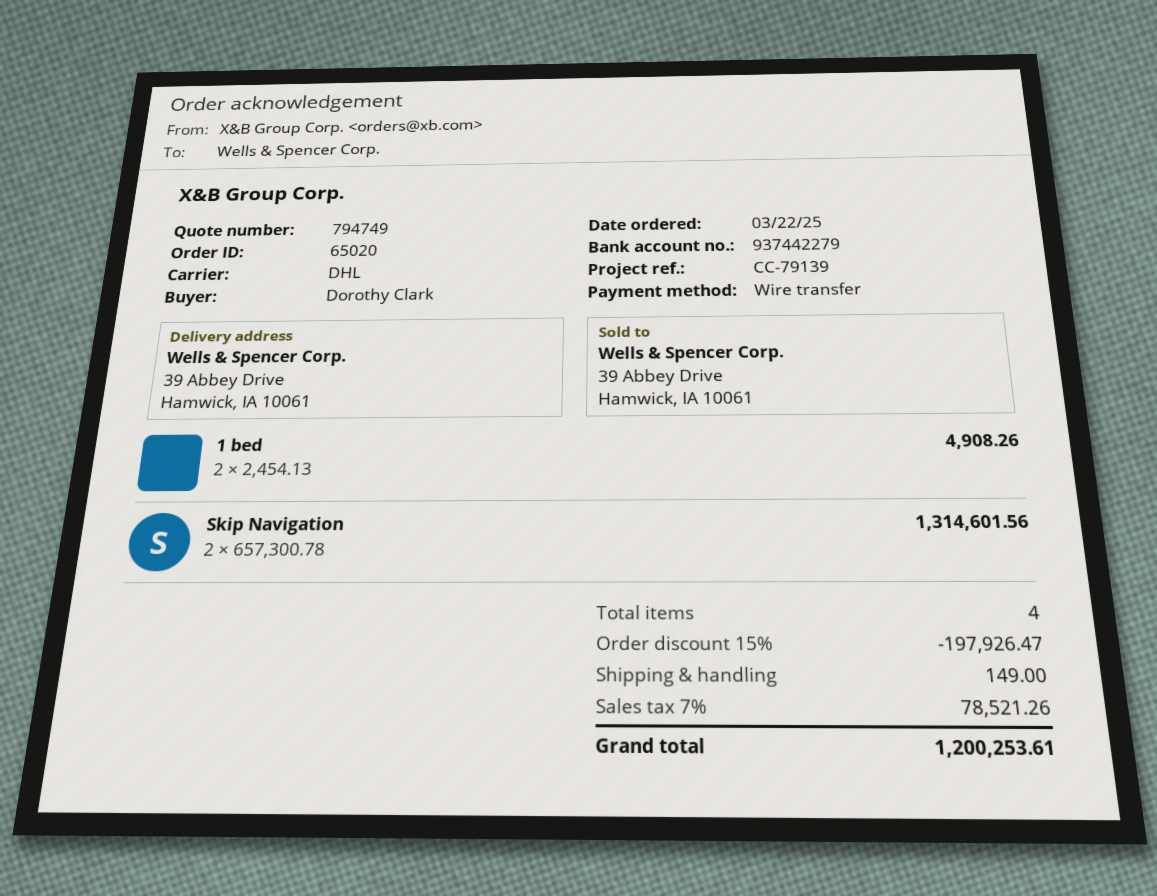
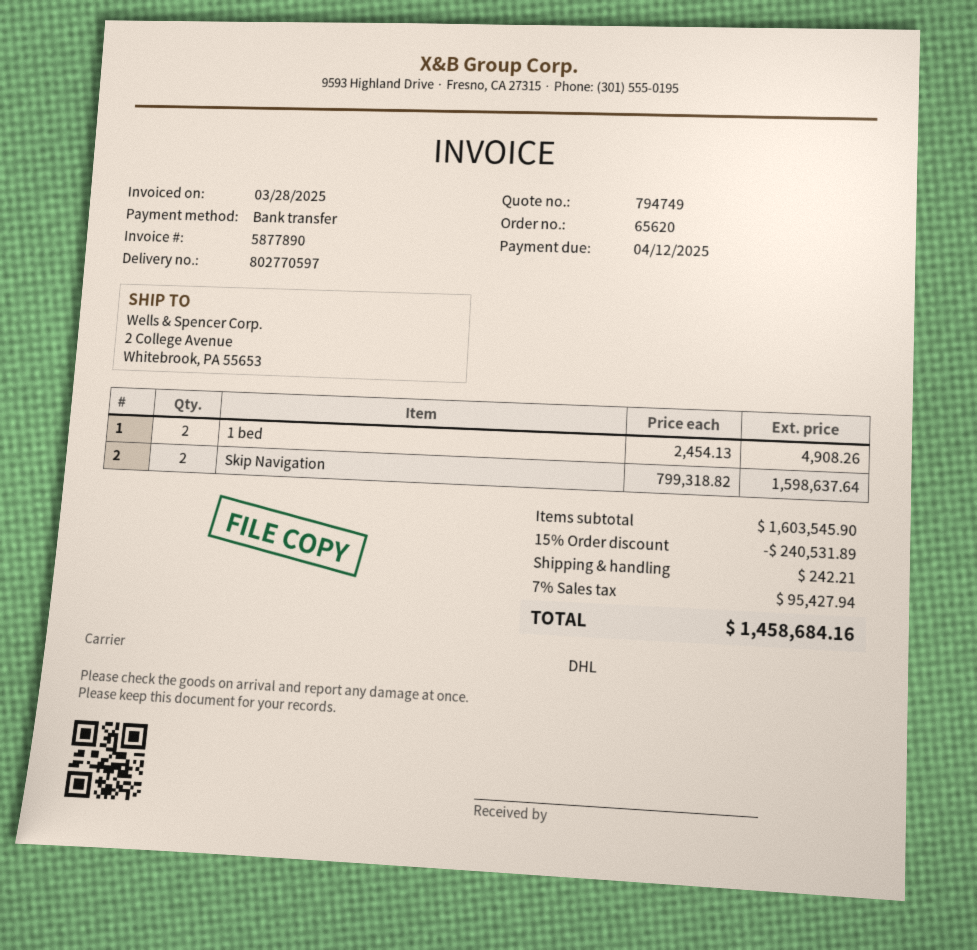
order number: 65020 -> 65620
ship to: 39 Abbey Drive, Hamwick, IA 10061 -> 2 College Avenue, Whitebrook, PA 55653
Skip Navigation: 2 x 657300.78 = 1314601.56 -> 2 x 799318.82 = 1598637.64
discount: 15% = 197926.47 -> 15% = 240531.89
shipping: 149.00 -> 242.21
tax: 7% = 78521.26 -> 7% = 95427.94
total: 1200253.61 -> 1458684.16

